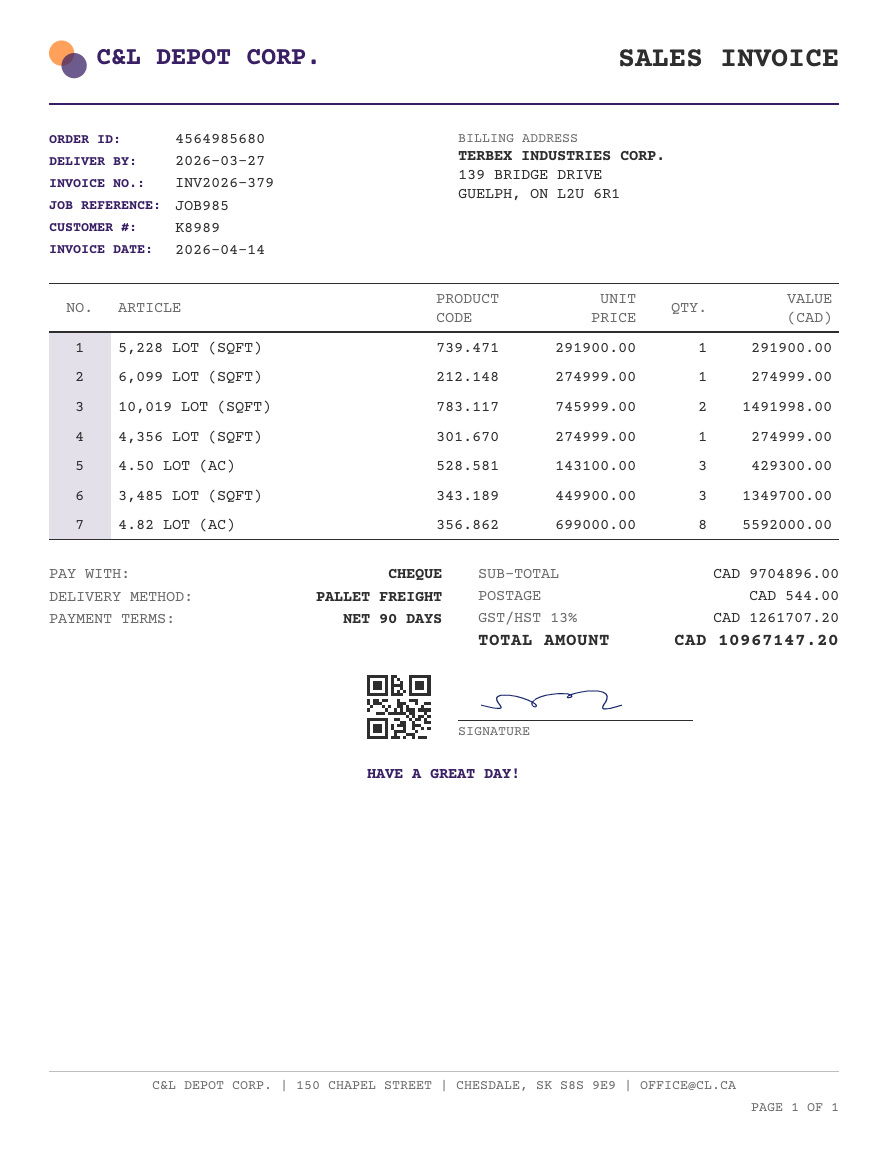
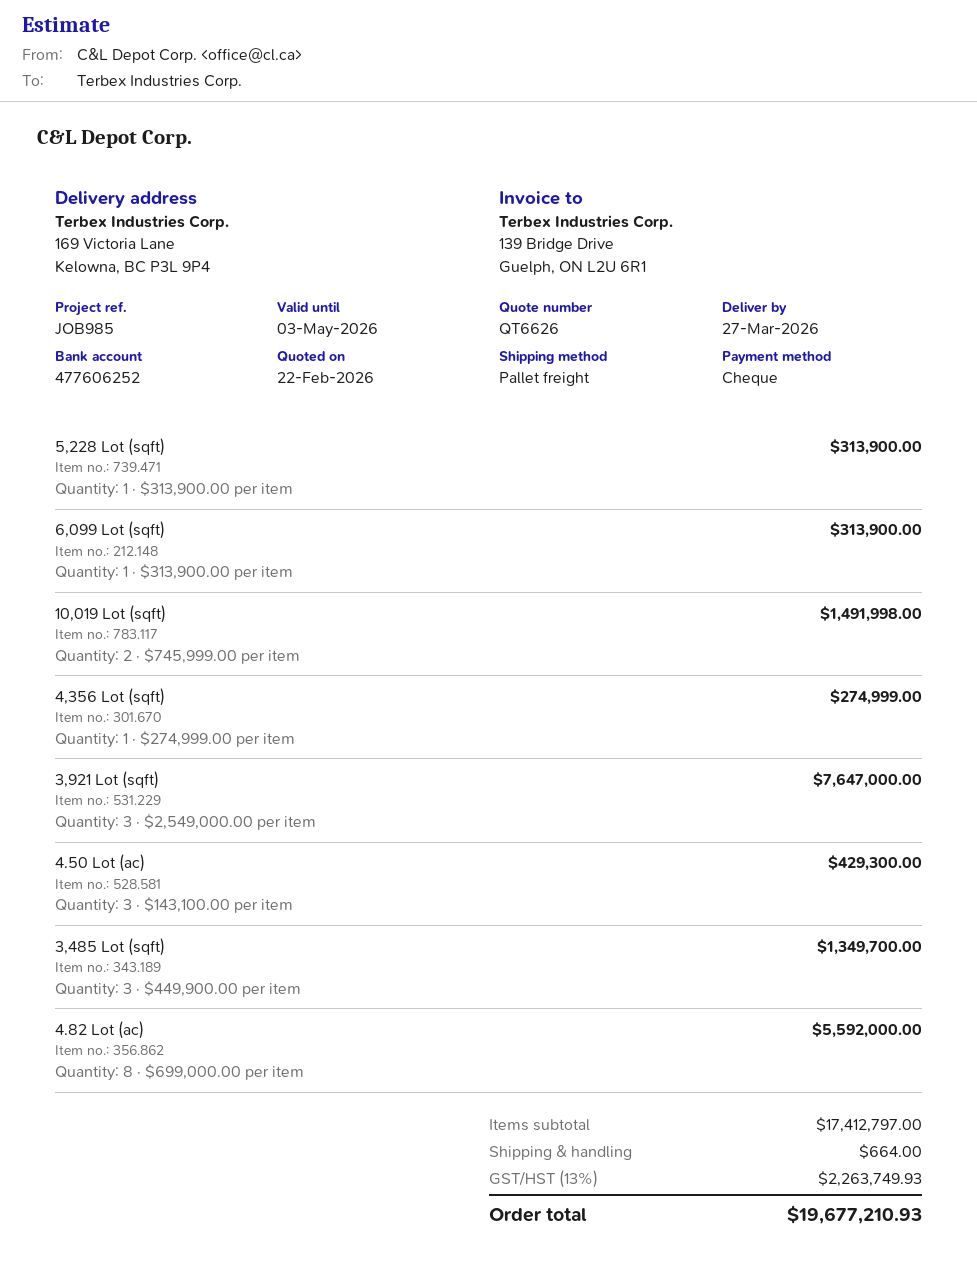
5,228 LOT (SQFT): 1 x 291900.00 = 291900.00 -> 1 x 313900.00 = 313900.00
6,099 LOT (SQFT): 1 x 274999.00 = 274999.00 -> 1 x 313900.00 = 313900.00
3,921 Lot (sqft): none -> 3 x 2549000.00 = 7647000.00
subtotal: 9704896.00 -> 17412797.00
shipping: 544.00 -> 664.00
tax: 13% = 1261707.20 -> 13% = 2263749.93
total: 10967147.20 -> 19677210.93

